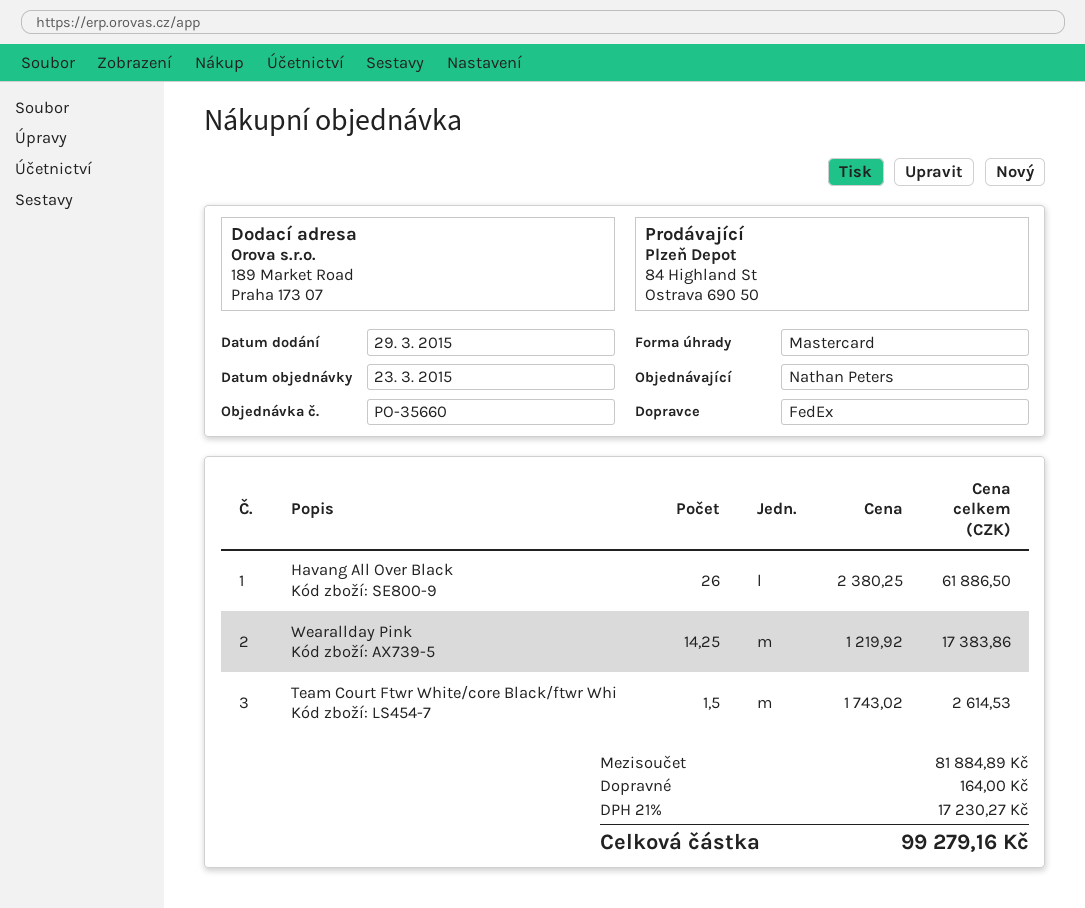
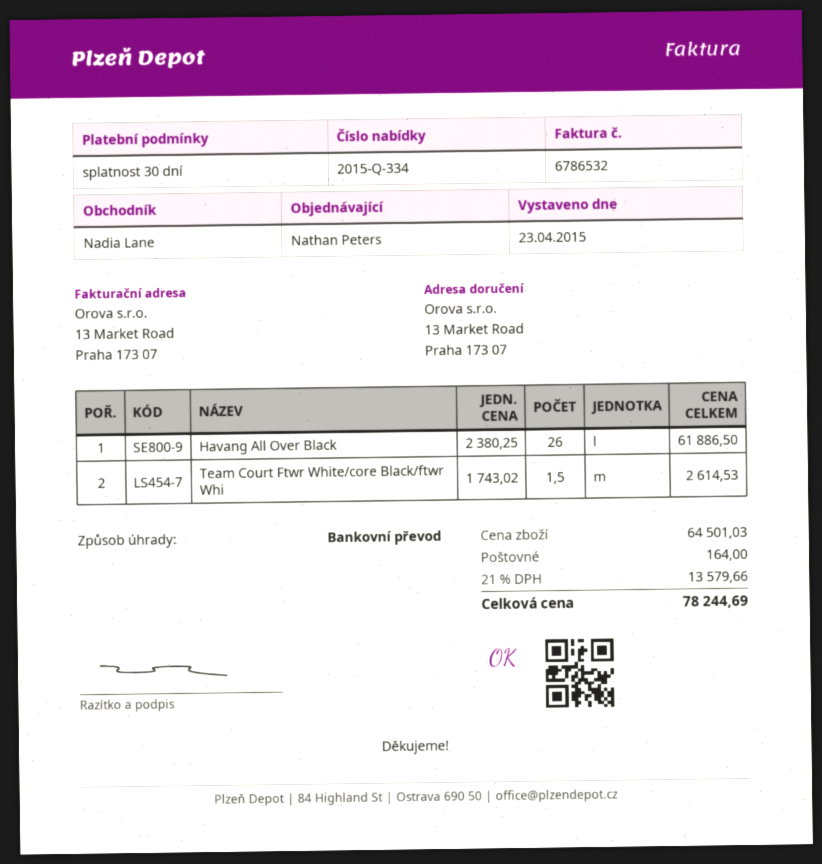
payment method: Mastercard -> bank transfer
ship to: 189 Market Road, Praha 173 07 -> 13 Market Road, Praha 173 07
Wearallday Pink: 14.25 x 1219.92 = 17383.86 -> none
subtotal: 81884.89 -> 64501.03
tax: 21% = 17230.27 -> 21% = 13579.66
total: 99279.16 -> 78244.69

